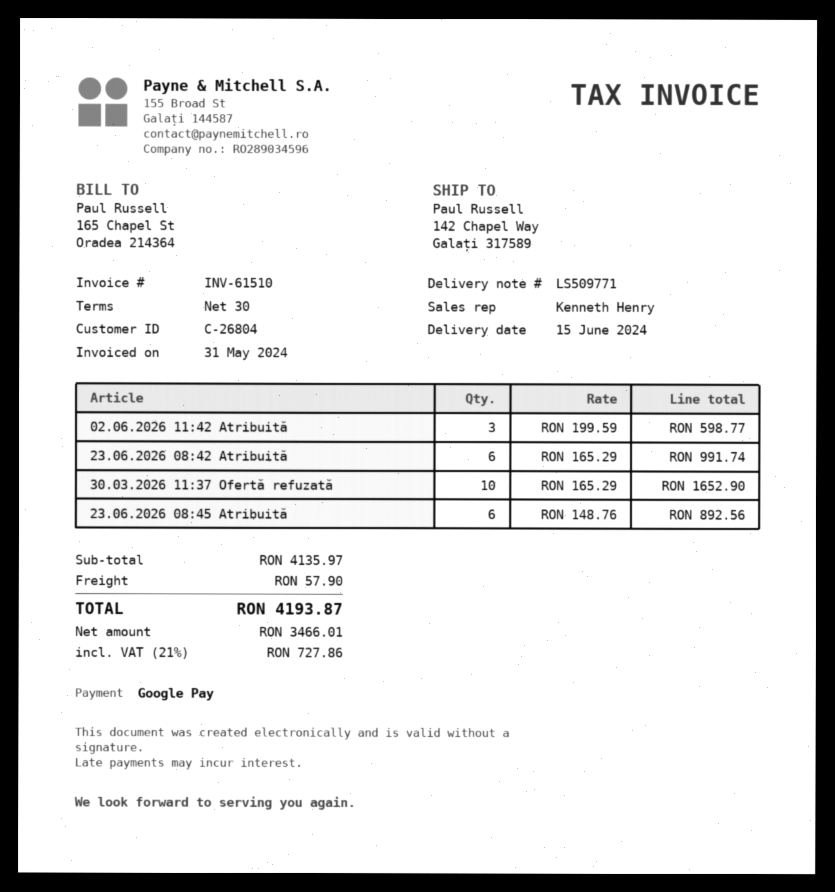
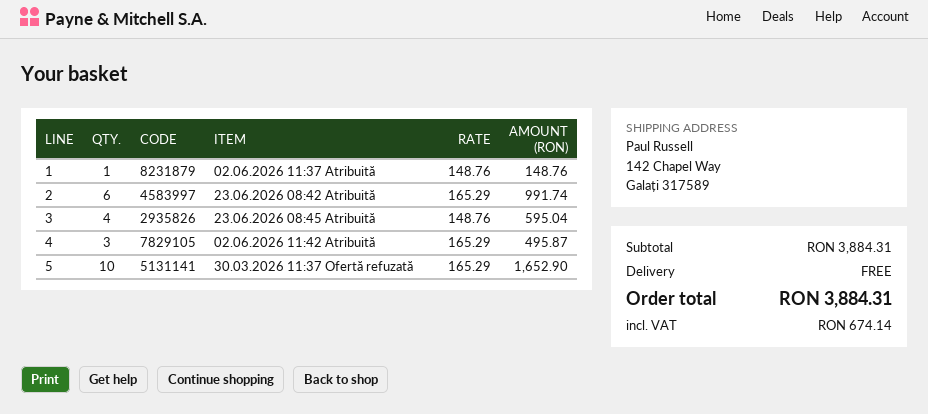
02.06.2026 11:42 Atribuită: 3 x 199.59 = 598.77 -> 3 x 165.29 = 495.87
23.06.2026 08:45 Atribuită: 6 x 148.76 = 892.56 -> 4 x 148.76 = 595.04
02.06.2026 11:37 Atribuită: none -> 1 x 148.76 = 148.76
subtotal: 4135.97 -> 3884.31
shipping: 57.90 -> 0.00
tax: 727.86 -> 674.14
total: 4193.87 -> 3884.31

